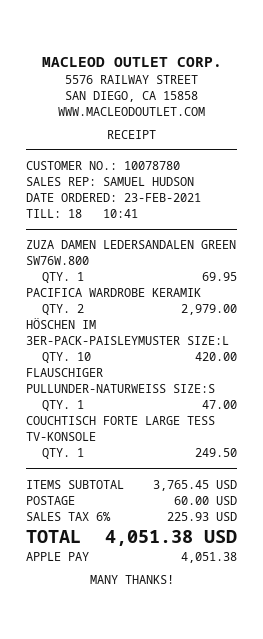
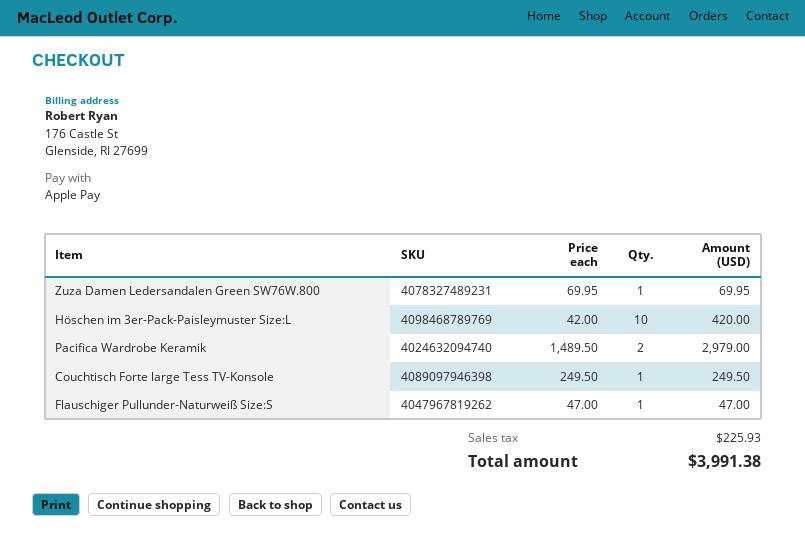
shipping: 60.00 -> none
total: 4051.38 -> 3991.38

